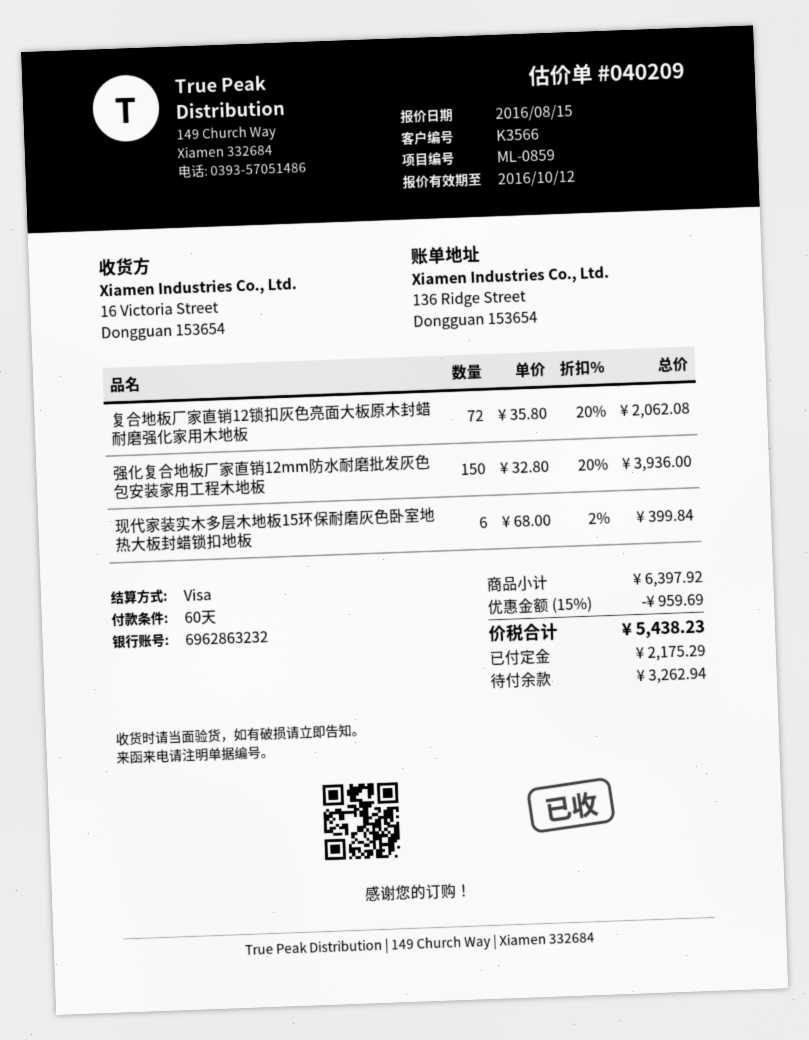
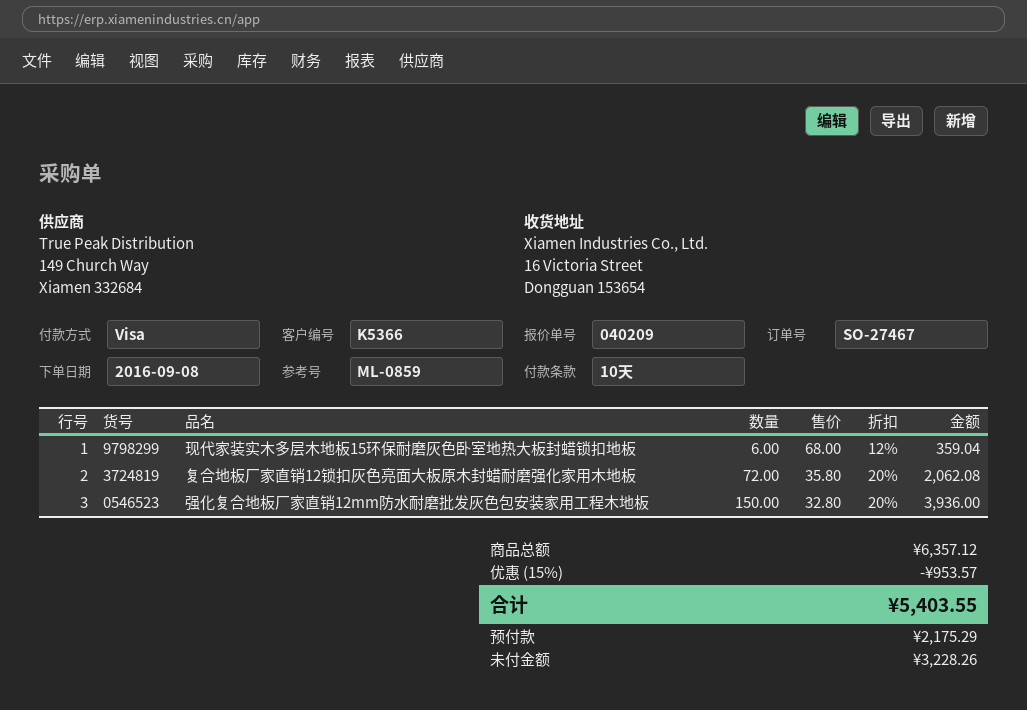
payment terms: 60 days -> 10 days
customer number: K3566 -> K5366
现代家装实木多层木地板15环保耐磨灰色卧室地热大板封蜡锁扣地板: 6 x 68.00 - 2% = 399.84 -> 6 x 68.00 - 12% = 359.04
subtotal: 6397.92 -> 6357.12
discount: 15% = 959.69 -> 15% = 953.57
total: 5438.23 -> 5403.55
balance: 3262.94 -> 3228.26

